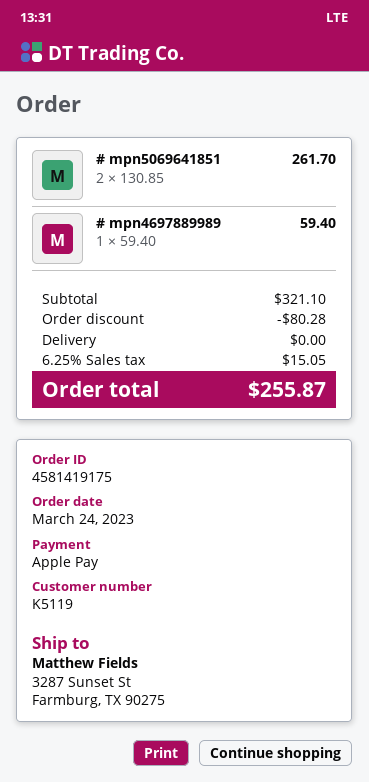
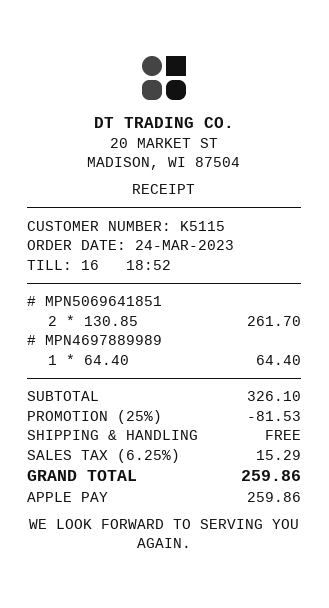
customer number: K5119 -> K5115
# mpn4697889989: 1 x 59.40 = 59.40 -> 1 x 64.40 = 64.40
subtotal: 321.10 -> 326.10
discount: 80.28 -> 81.53
tax: 6.25% = 15.05 -> 6.25% = 15.29
total: 255.87 -> 259.86

